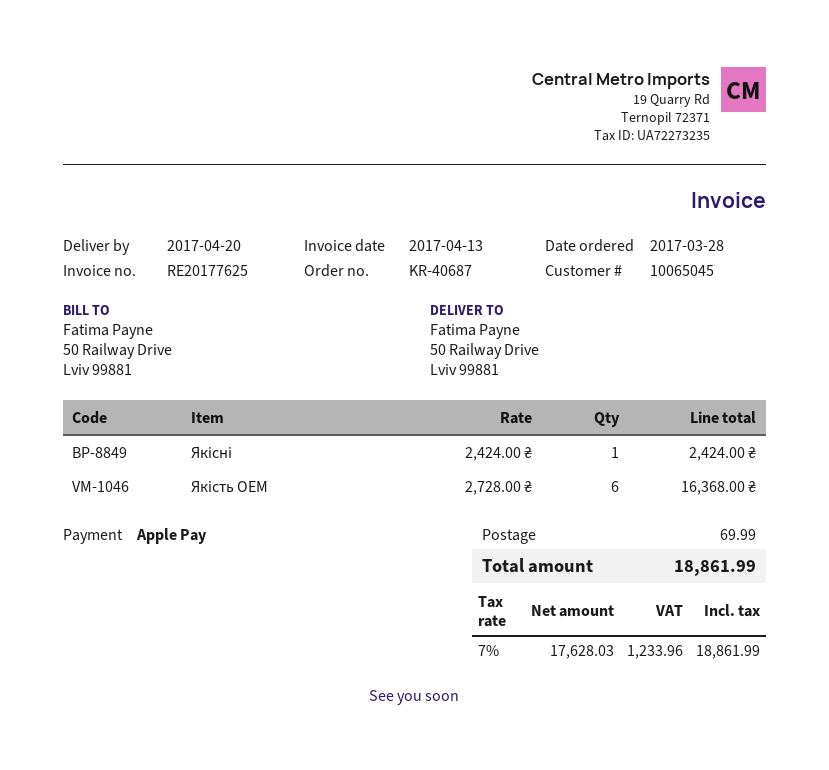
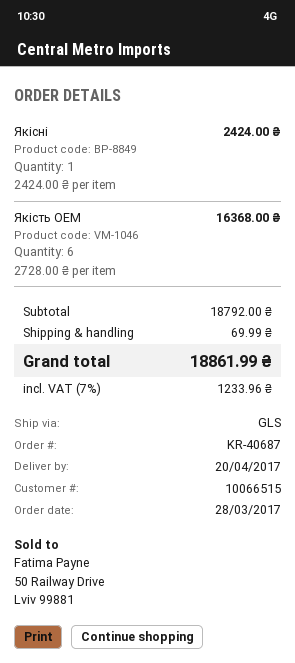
customer number: 10065045 -> 10066515

